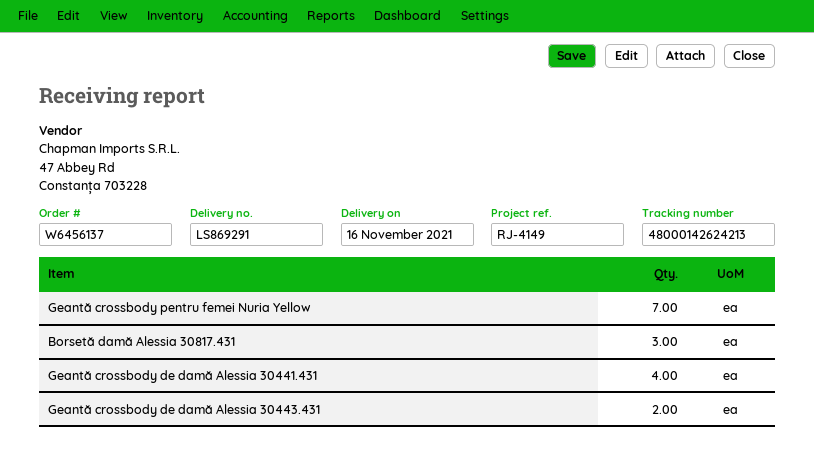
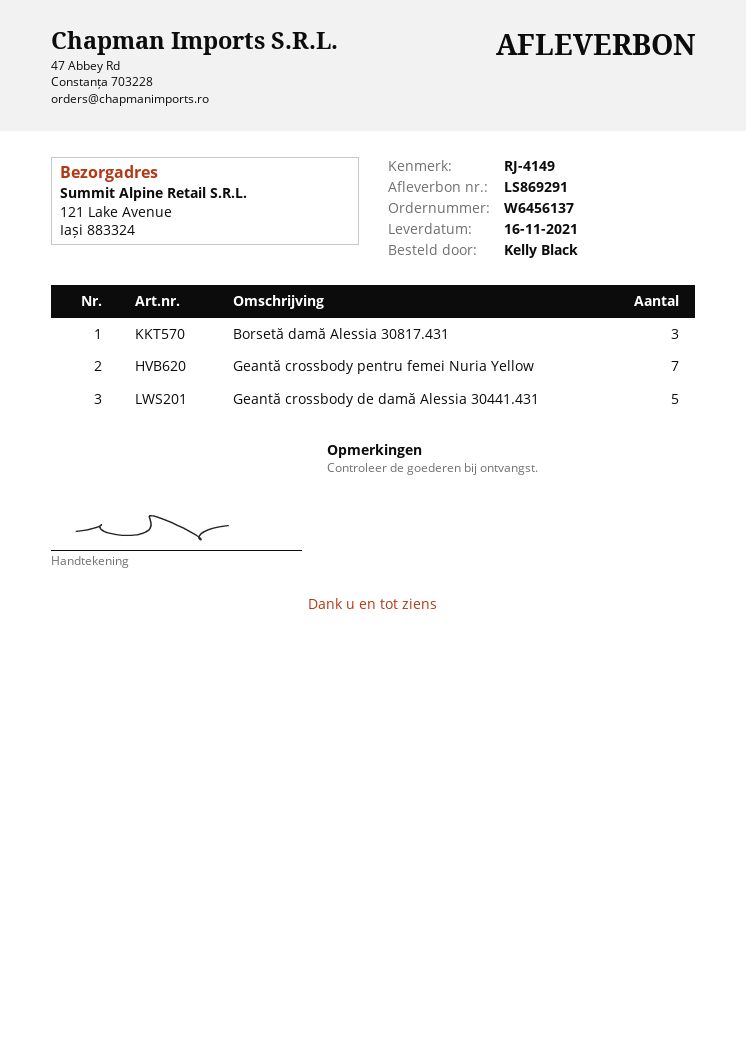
Geantă crossbody de damă Alessia 30441.431: 4 -> 5
Geantă crossbody de damă Alessia 30443.431: 2 -> none

